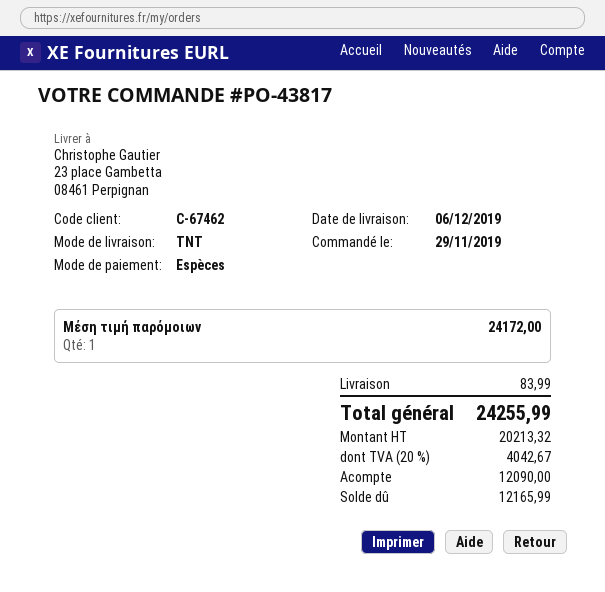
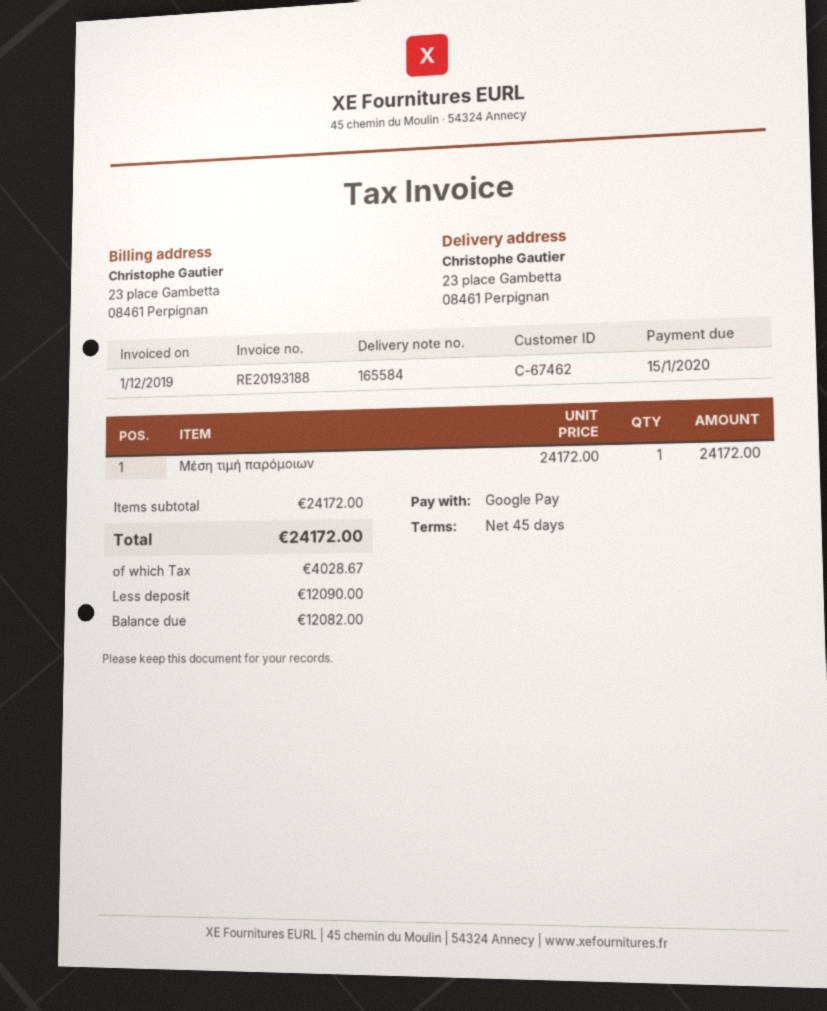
payment method: cash -> Google Pay
shipping: 83.99 -> none
tax: 4042.67 -> 4028.67
total: 24255.99 -> 24172.00
balance: 12165.99 -> 12082.00

